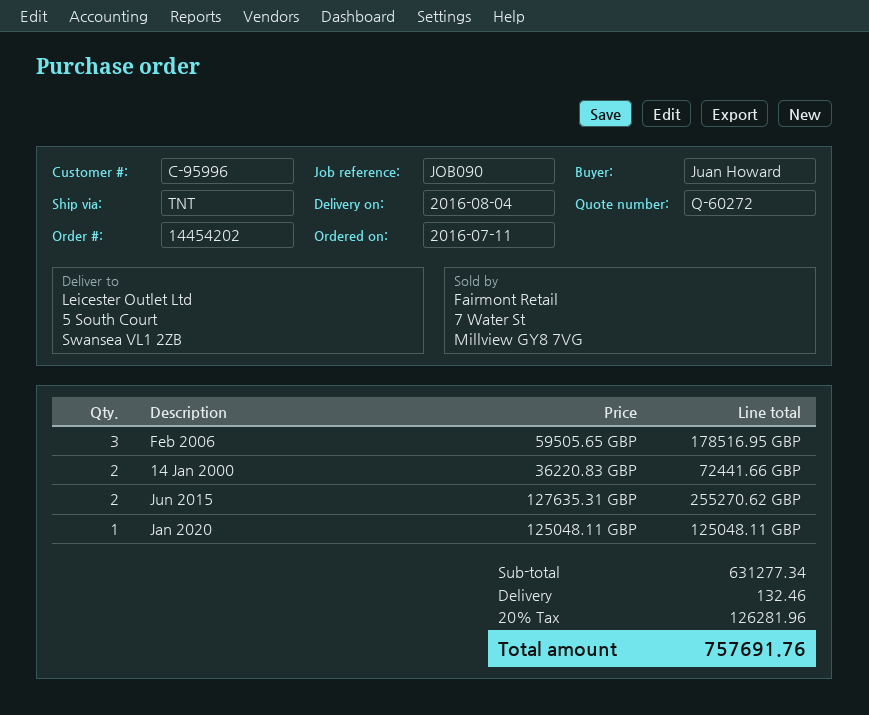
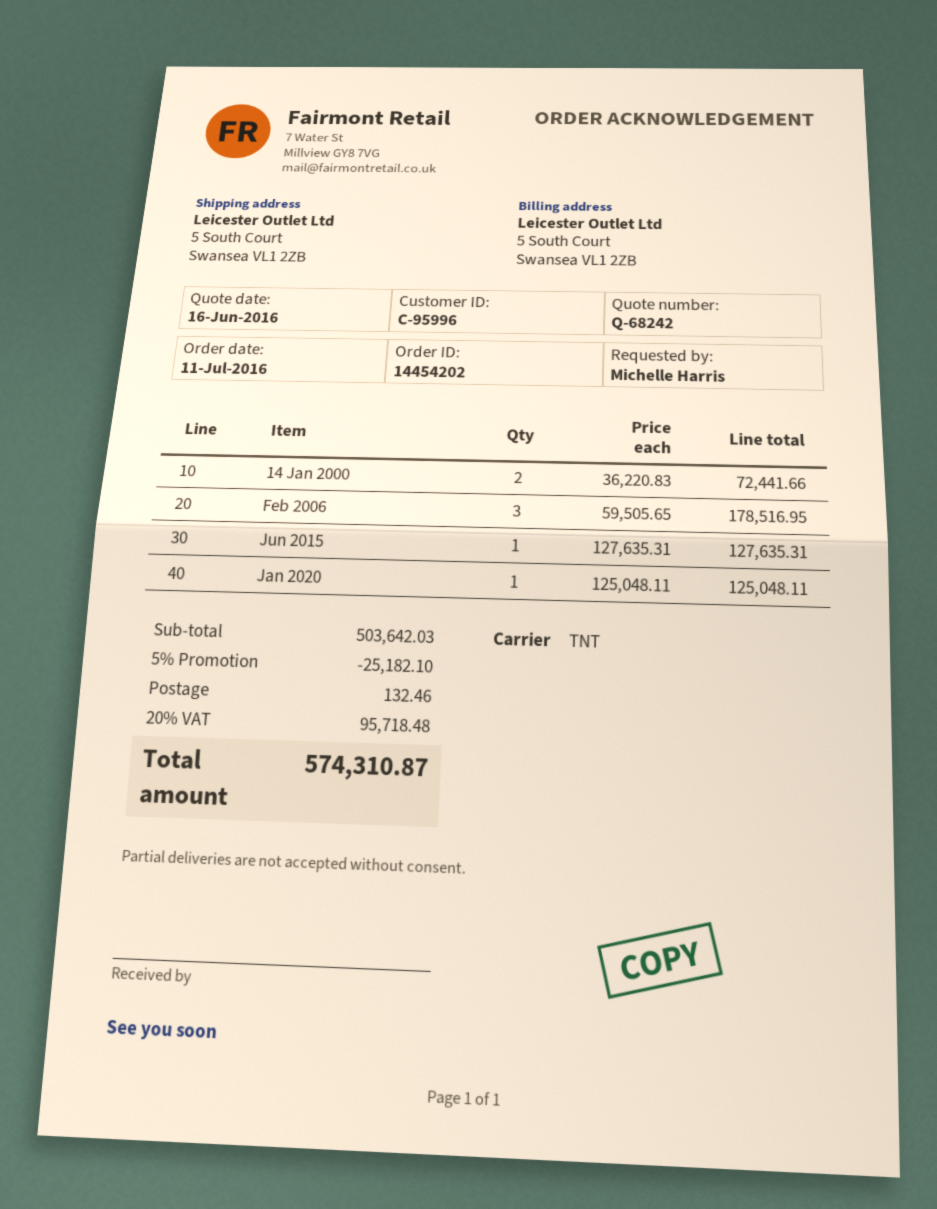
quote number: Q-60272 -> Q-68242
ordered by: Juan Howard -> Michelle Harris
Jun 2015: 2 x 127635.31 = 255270.62 -> 1 x 127635.31 = 127635.31
subtotal: 631277.34 -> 503642.03
discount: none -> 5% = 25182.10
tax: 20% = 126281.96 -> 20% = 95718.48
total: 757691.76 -> 574310.87

